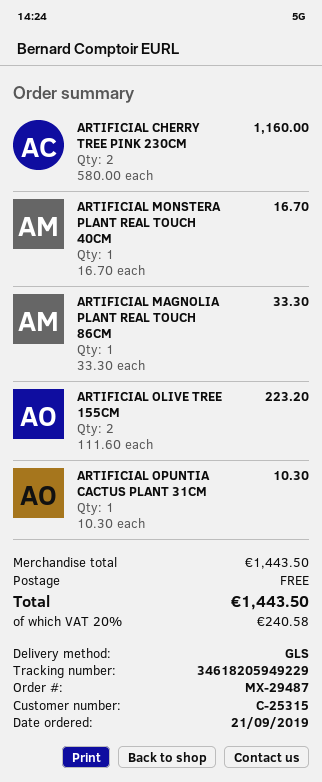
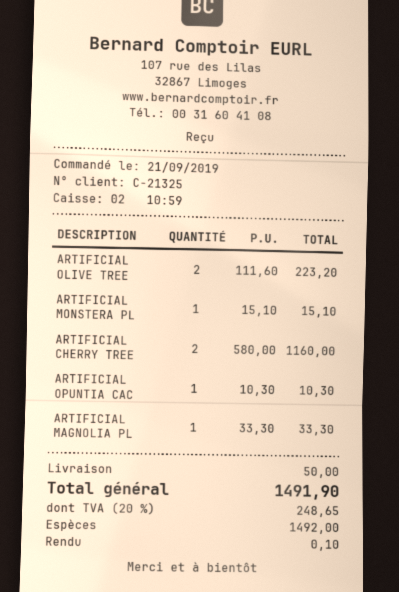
customer number: C-25315 -> C-21325
ARTIFICIAL MONSTERA PLANT REAL TOUCH 40CM: 1 x 16.70 = 16.70 -> 1 x 15.10 = 15.10
shipping: 0.00 -> 50.00
tax: 20% = 240.58 -> 20% = 248.65
total: 1443.50 -> 1491.90

